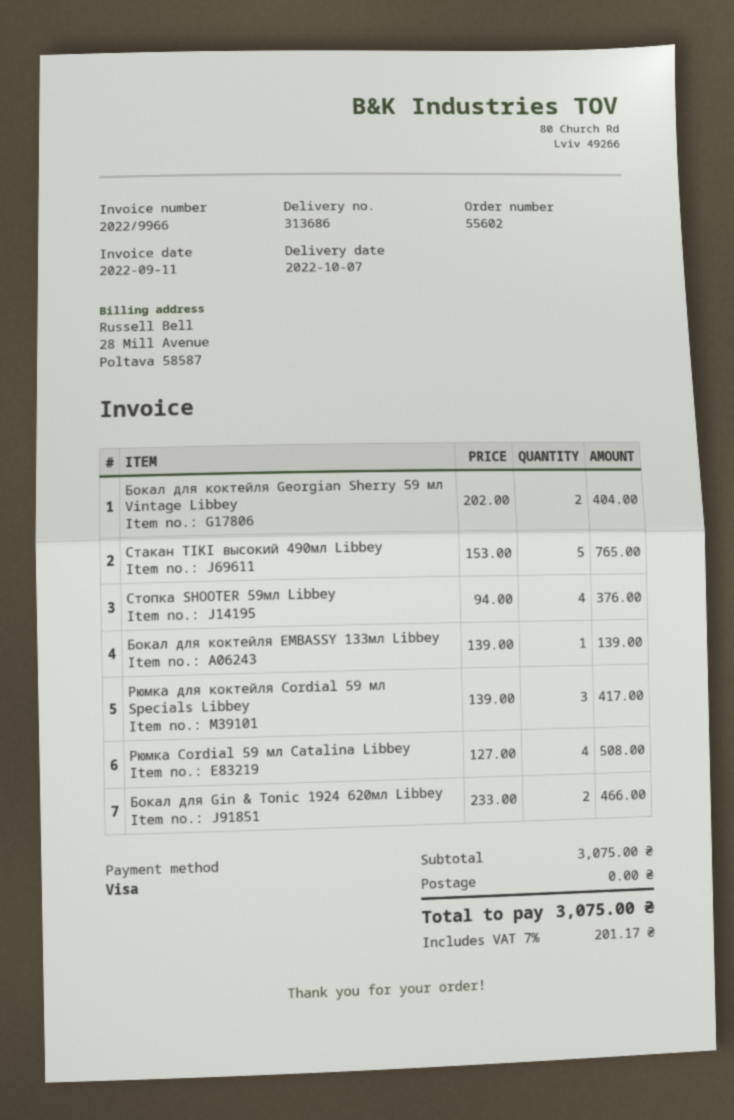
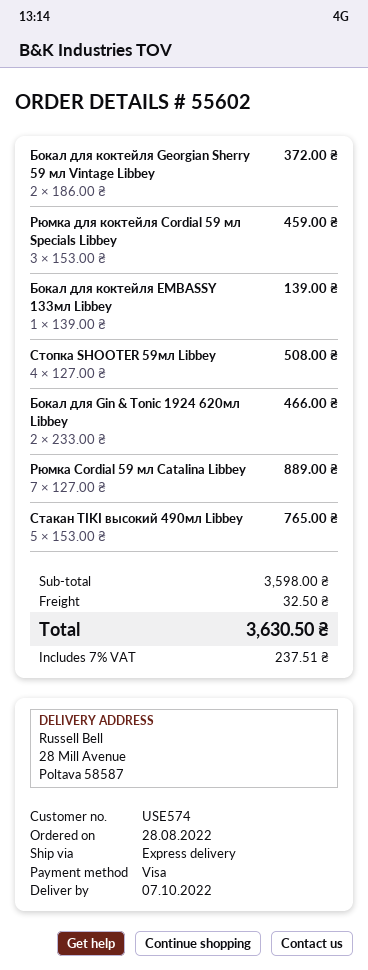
Бокал для коктейля Georgian Sherry 59 мл Vintage Libbey: 2 x 202.00 = 404.00 -> 2 x 186.00 = 372.00
Стопка SHOOTER 59мл Libbey: 4 x 94.00 = 376.00 -> 4 x 127.00 = 508.00
Рюмка для коктейля Cordial 59 мл Specials Libbey: 3 x 139.00 = 417.00 -> 3 x 153.00 = 459.00
Рюмка Cordial 59 мл Catalina Libbey: 4 x 127.00 = 508.00 -> 7 x 127.00 = 889.00
subtotal: 3075.00 -> 3598.00
shipping: 0.00 -> 32.50
tax: 7% = 201.17 -> 7% = 237.51
total: 3075.00 -> 3630.50

